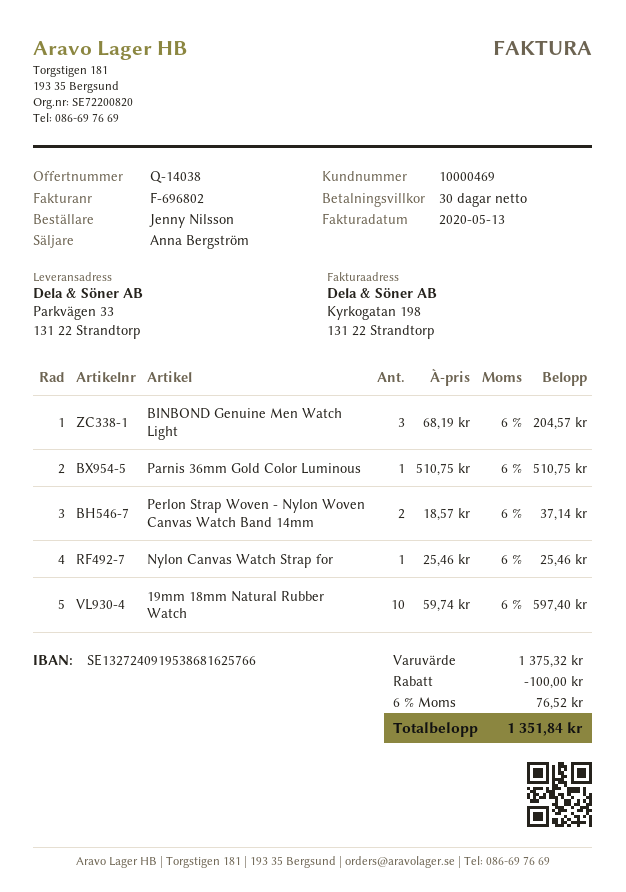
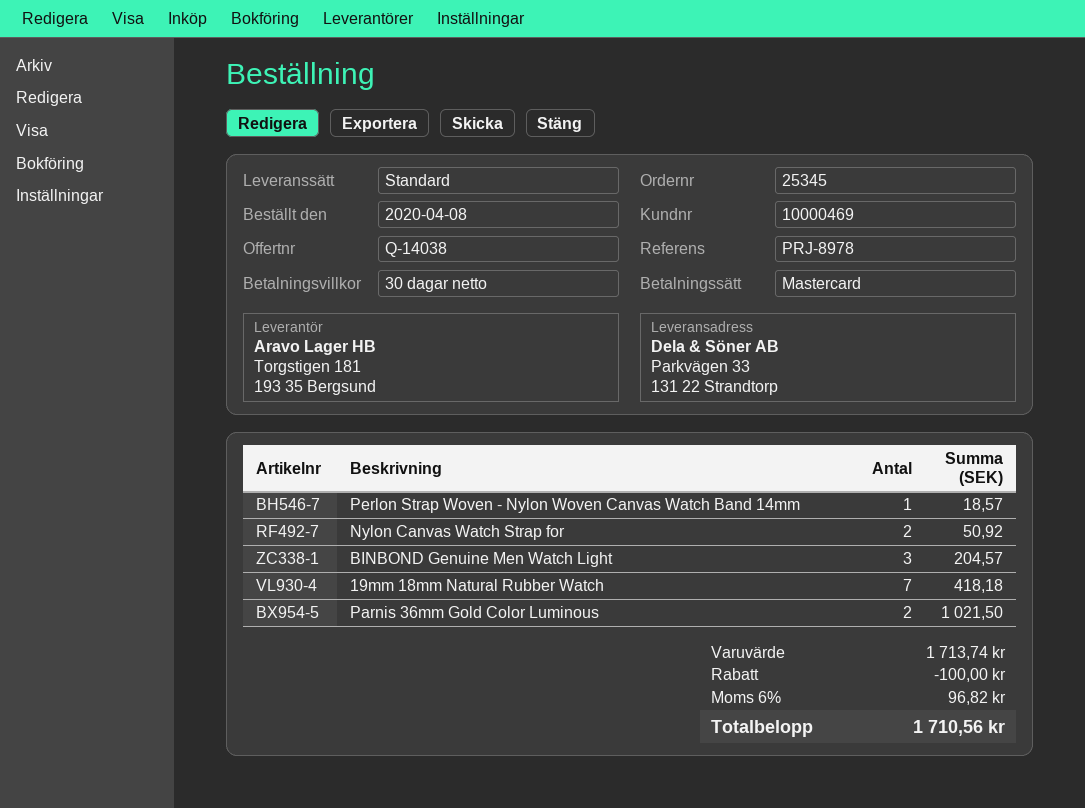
Parnis 36mm Gold Color Luminous: 1 for 510.75 -> 2 for 1021.50
Perlon Strap Woven - Nylon Woven Canvas Watch Band 14mm: 2 for 37.14 -> 1 for 18.57
Nylon Canvas Watch Strap for: 1 for 25.46 -> 2 for 50.92
19mm 18mm Natural Rubber Watch: 10 for 597.40 -> 7 for 418.18
subtotal: 1375.32 -> 1713.74
tax: 6% = 76.52 -> 6% = 96.82
total: 1351.84 -> 1710.56

